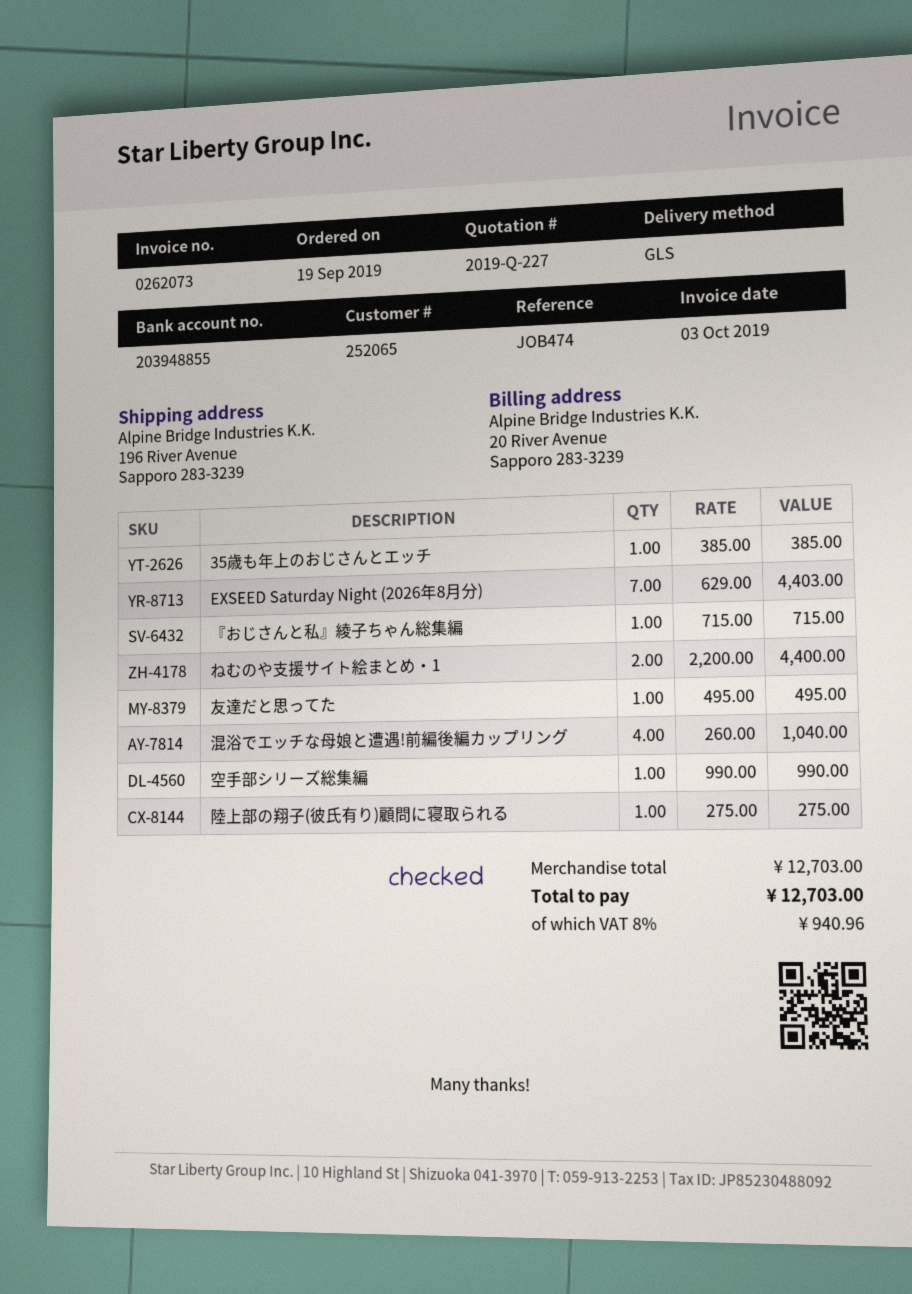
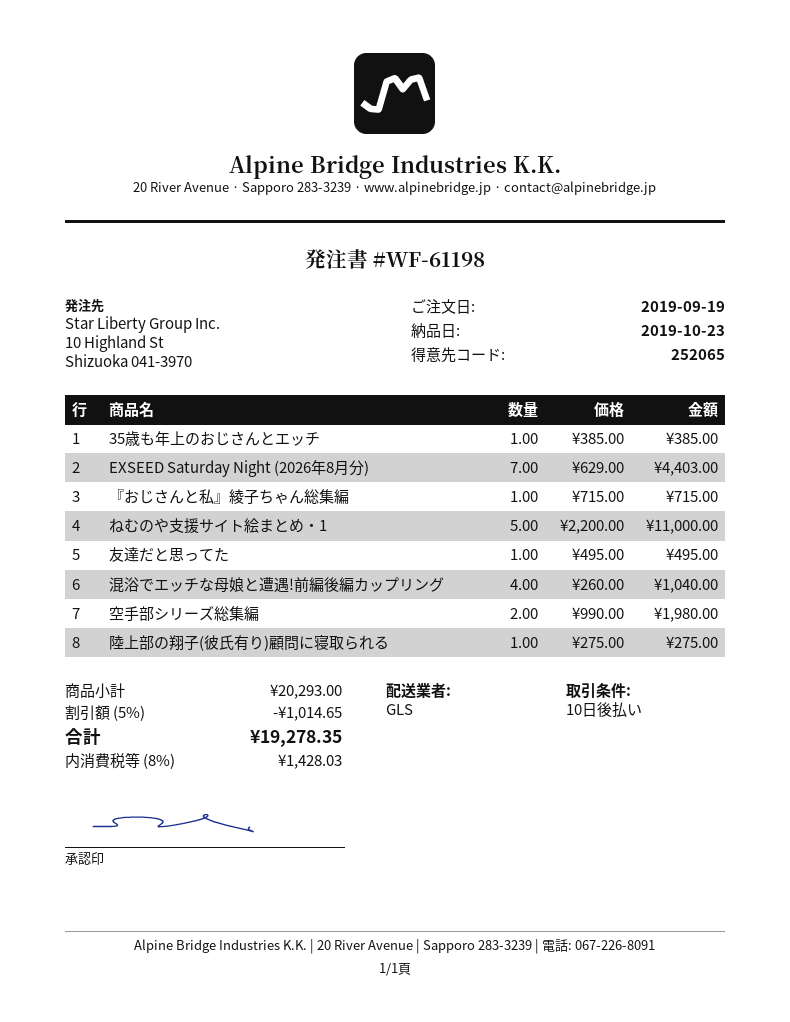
ねむのや支援サイト絵まとめ・1: 2 x 2200.00 = 4400.00 -> 5 x 2200.00 = 11000.00
空手部シリーズ総集編: 1 x 990.00 = 990.00 -> 2 x 990.00 = 1980.00
subtotal: 12703.00 -> 20293.00
discount: none -> 5% = 1014.65
tax: 8% = 940.96 -> 8% = 1428.03
total: 12703.00 -> 19278.35

